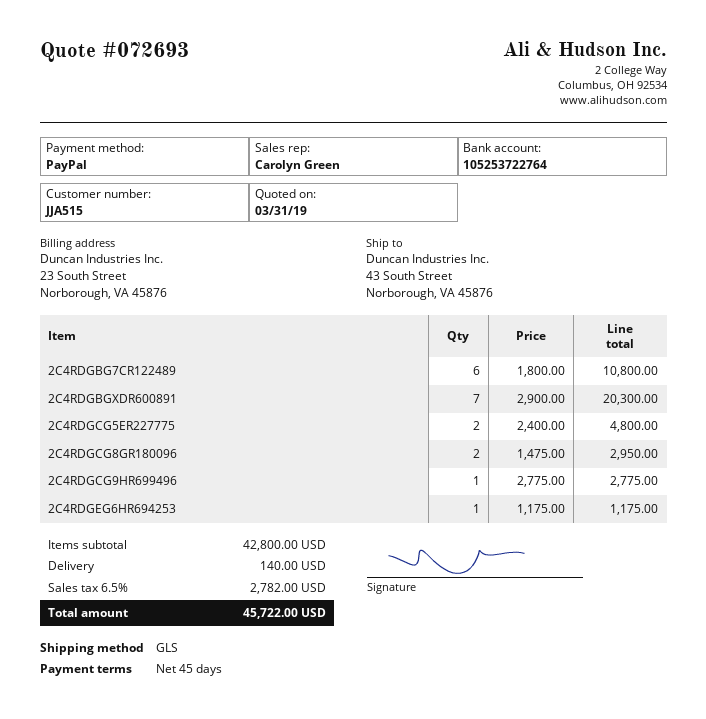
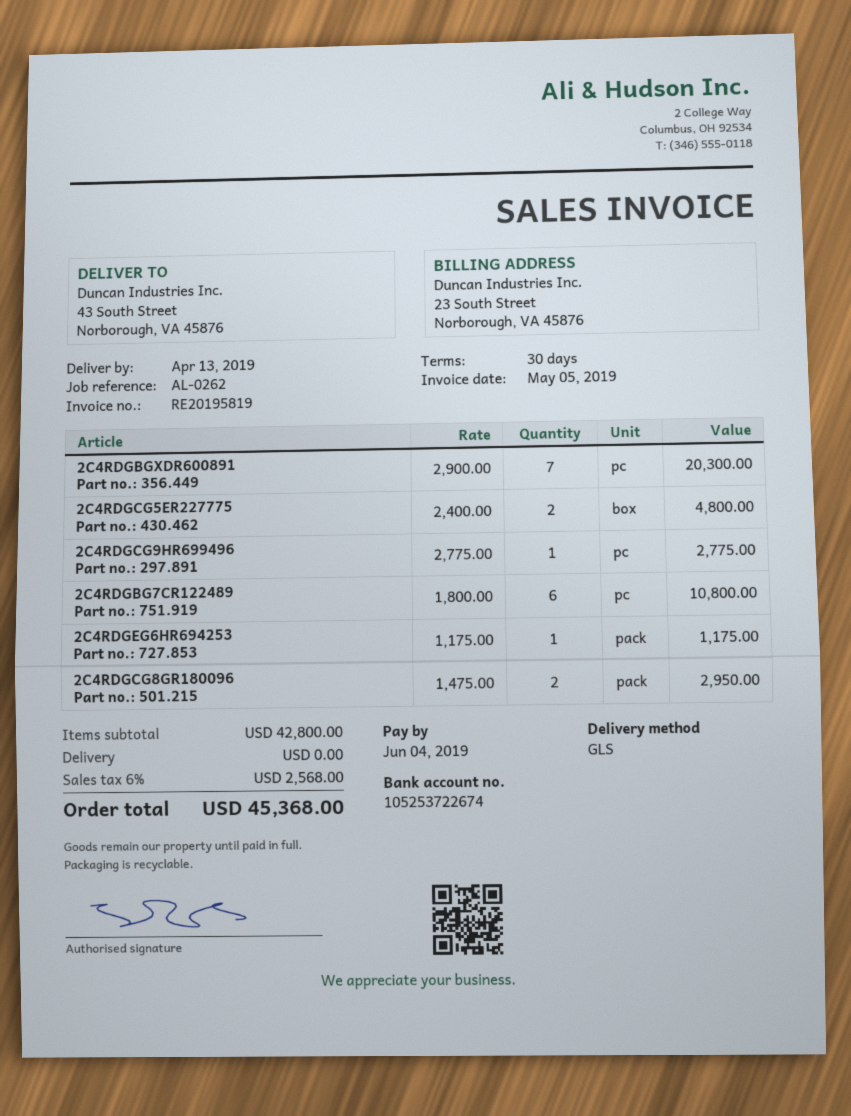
payment terms: 45 days -> 30 days
bank account: 105253722764 -> 105253722674
shipping: 140.00 -> 0.00
tax: 6.5% = 2782.00 -> 6% = 2568.00
total: 45722.00 -> 45368.00

